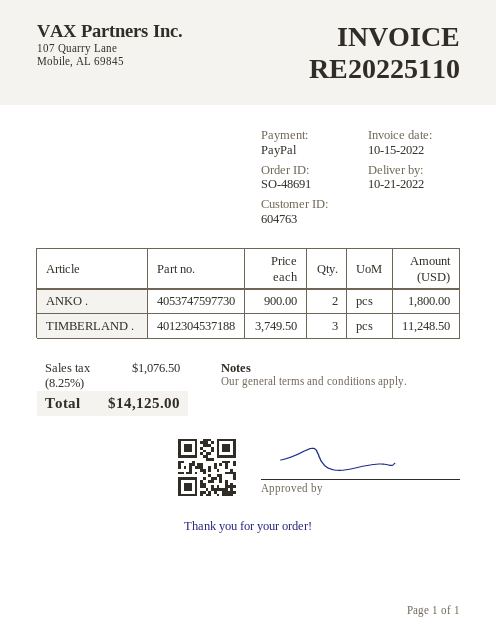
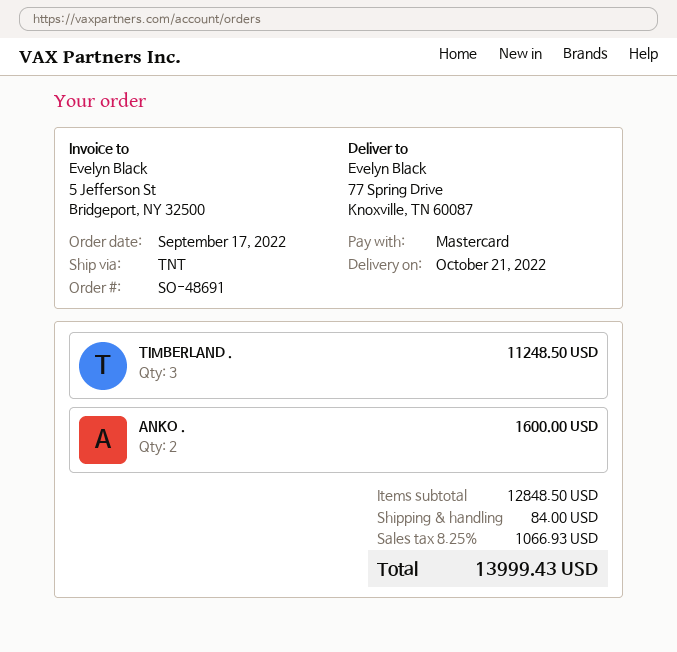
payment method: PayPal -> Mastercard
ANKO .: 2 for 1800.00 -> 2 for 1600.00
shipping: none -> 84.00
tax: 8.25% = 1076.50 -> 8.25% = 1066.93
total: 14125.00 -> 13999.43

